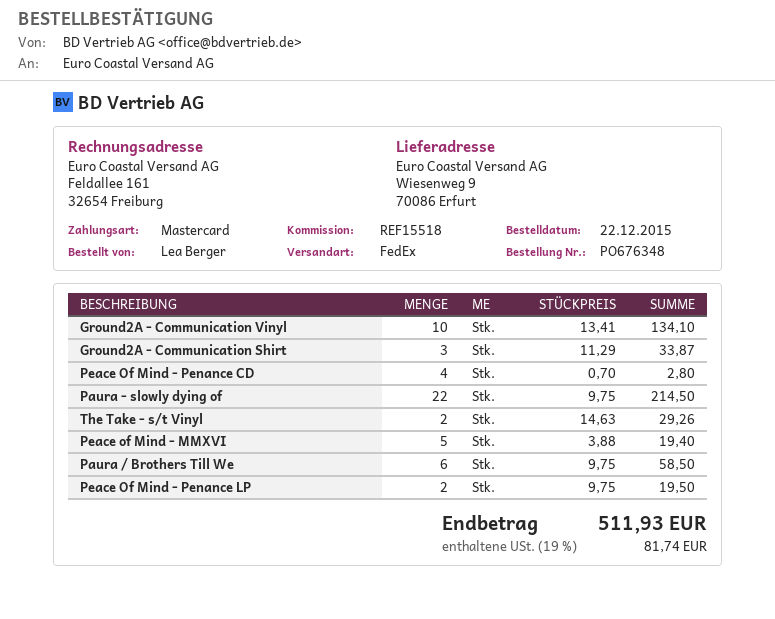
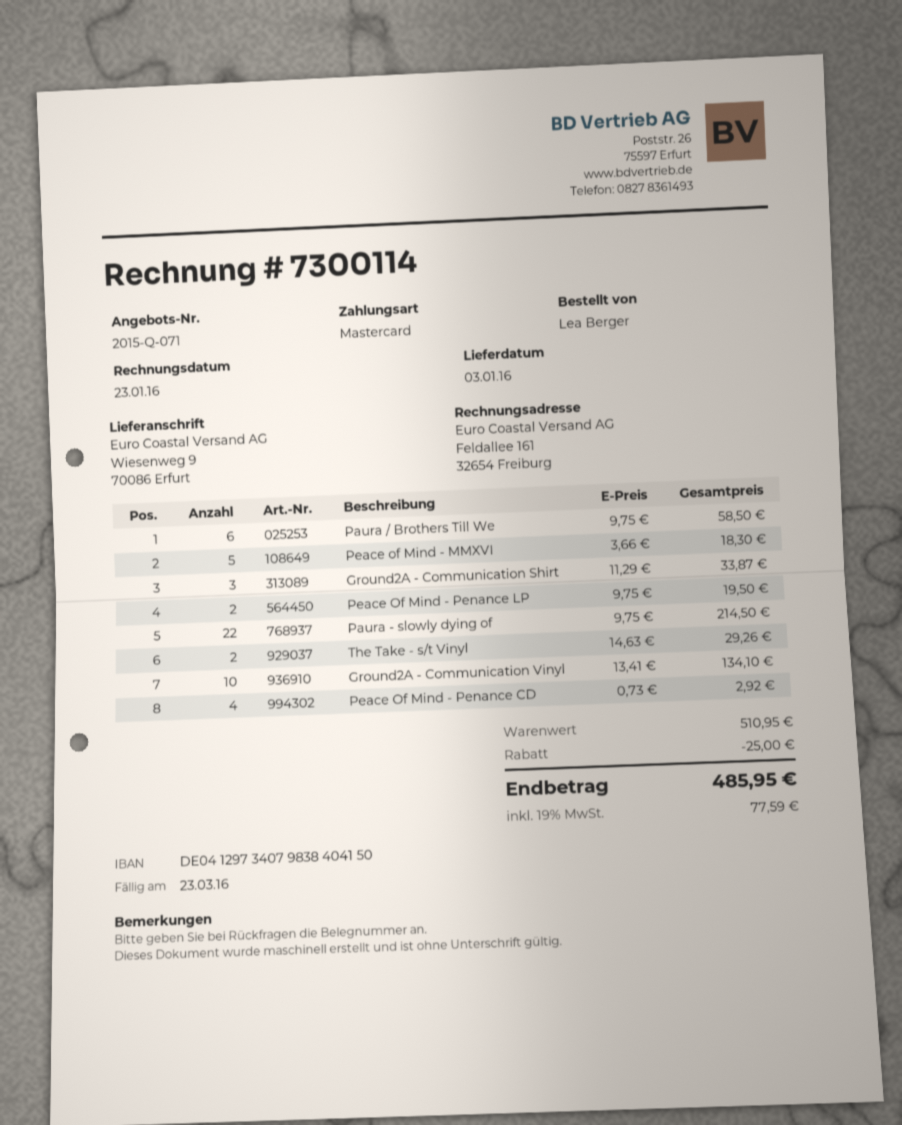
Peace Of Mind - Penance CD: 4 x 0.70 = 2.80 -> 4 x 0.73 = 2.92
Peace of Mind - MMXVI: 5 x 3.88 = 19.40 -> 5 x 3.66 = 18.30
discount: none -> 25.00
tax: 19% = 81.74 -> 19% = 77.59
total: 511.93 -> 485.95

